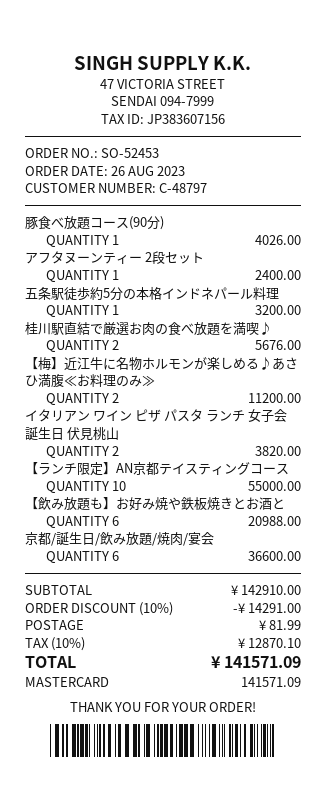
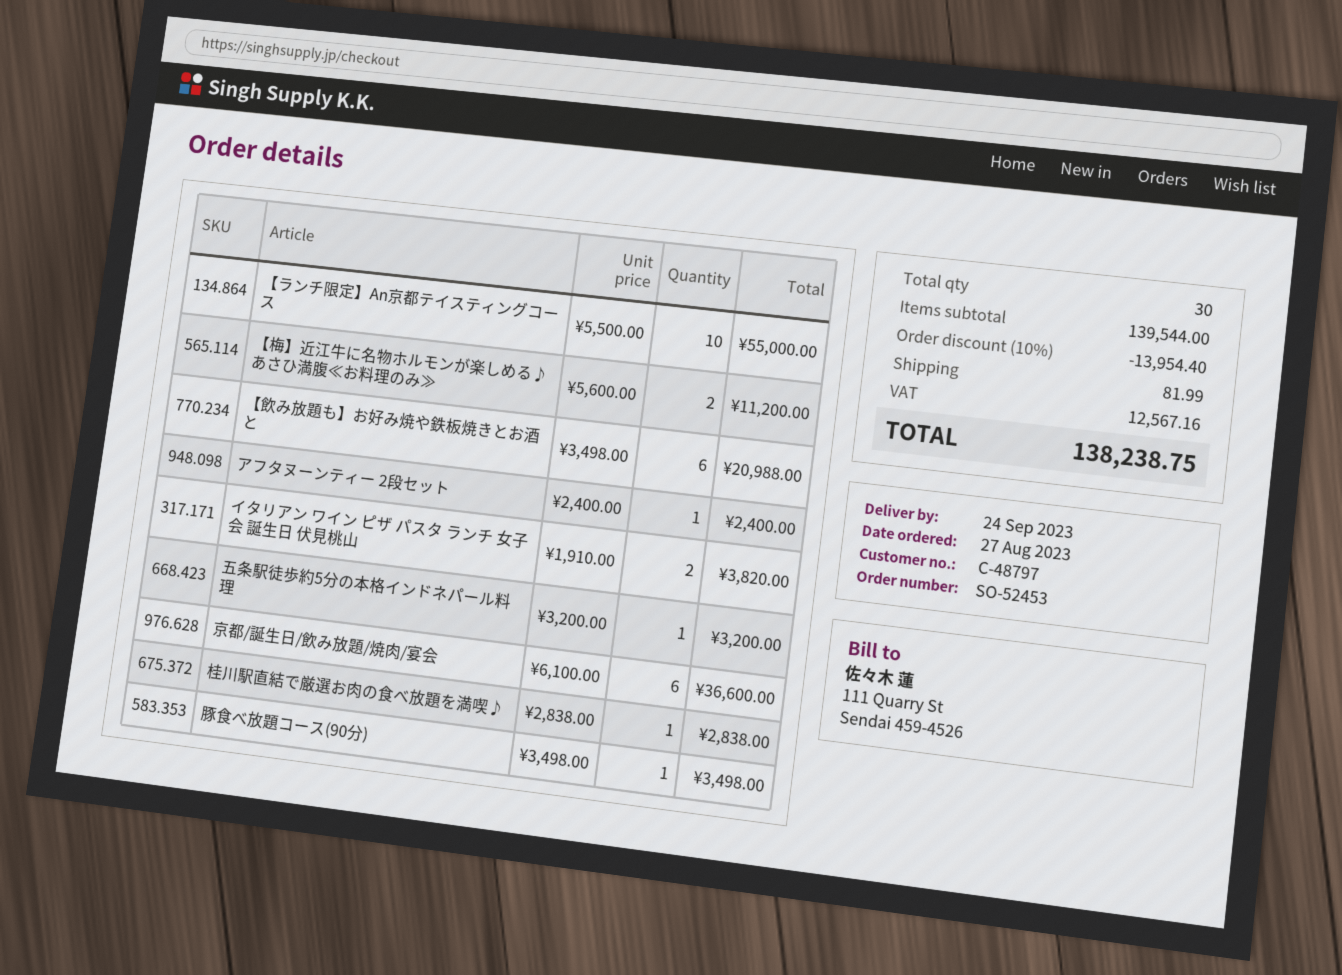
order date: 2023-08-26 -> 2023-08-27
豚食べ放題コース(90分): 1 for 4026.00 -> 1 for 3498.00
桂川駅直結で厳選お肉の食べ放題を満喫♪: 2 for 5676.00 -> 1 for 2838.00
subtotal: 142910.00 -> 139544.00
discount: 10% = 14291.00 -> 10% = 13954.40
tax: 12870.10 -> 12567.16
total: 141571.09 -> 138238.75

